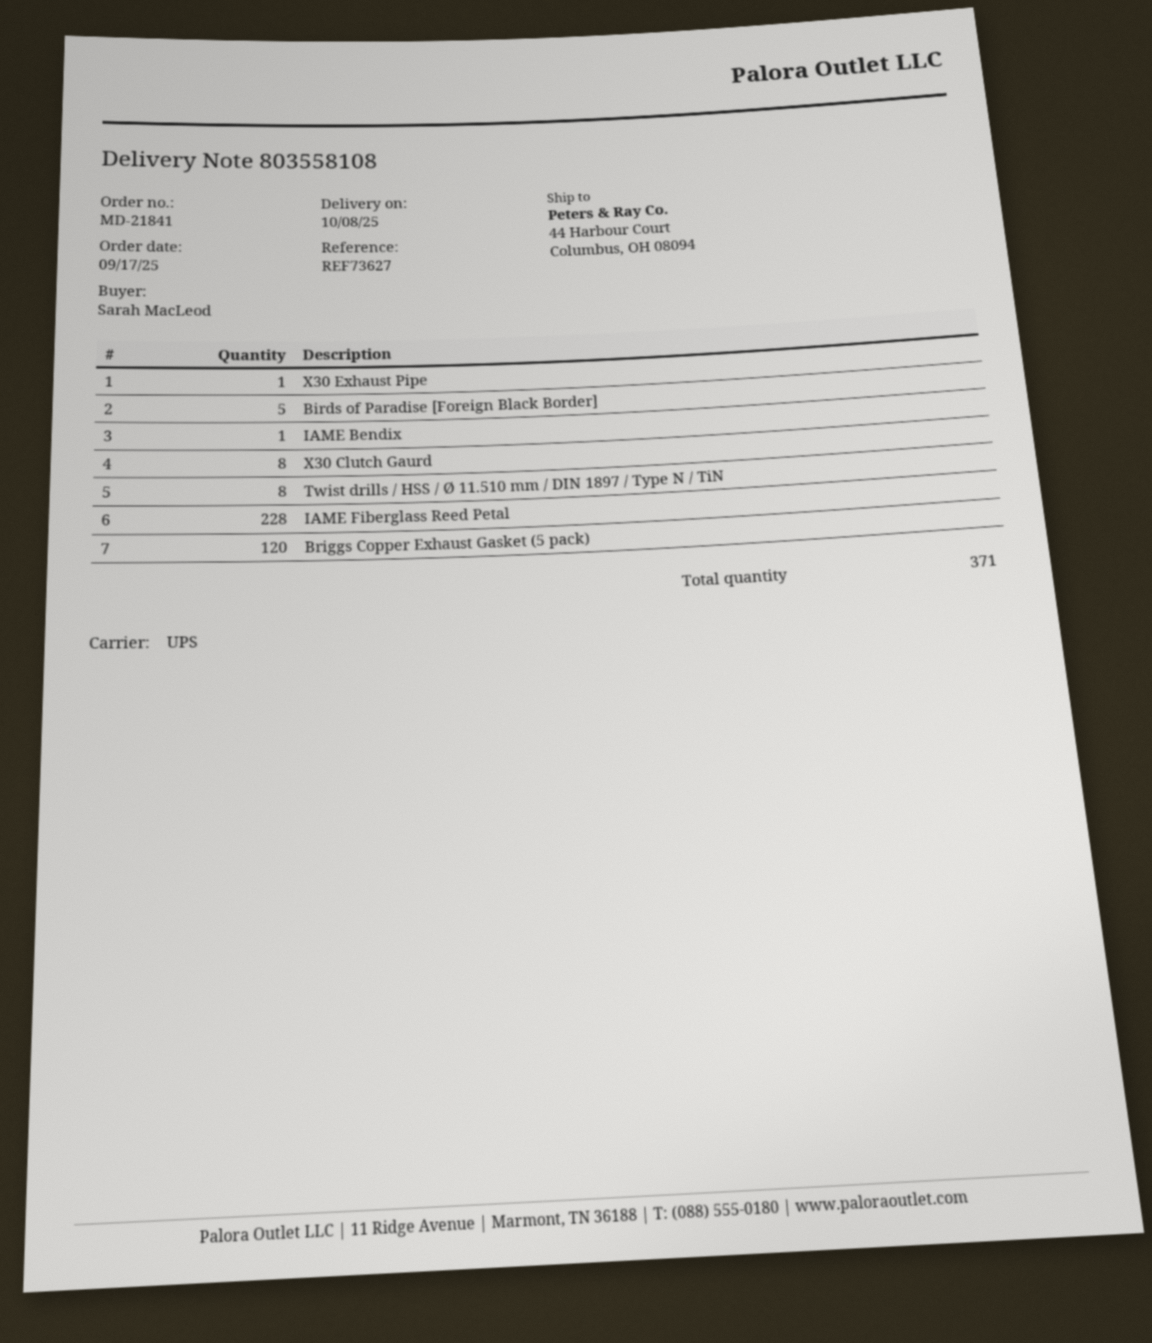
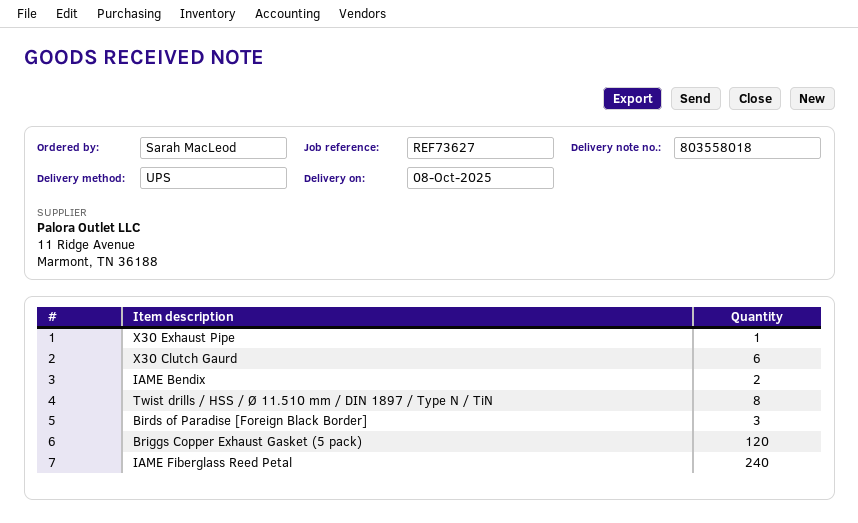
delivery note number: 803558108 -> 803558018
Birds of Paradise [Foreign Black Border]: 5 -> 3
IAME Bendix: 1 -> 2
X30 Clutch Gaurd: 8 -> 6
IAME Fiberglass Reed Petal: 228 -> 240

